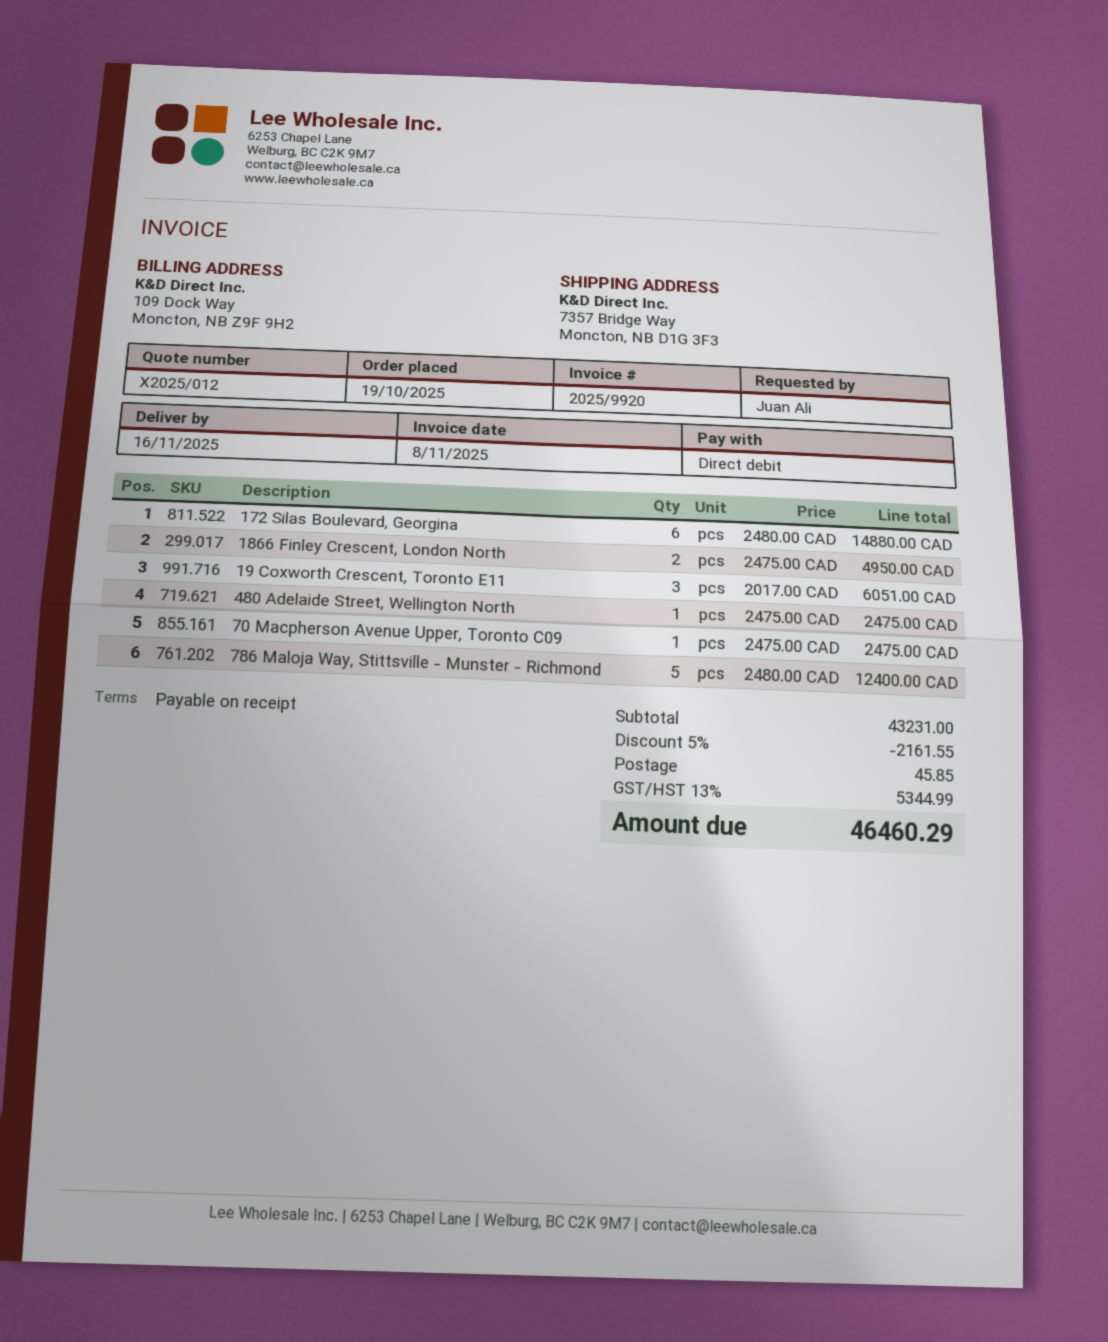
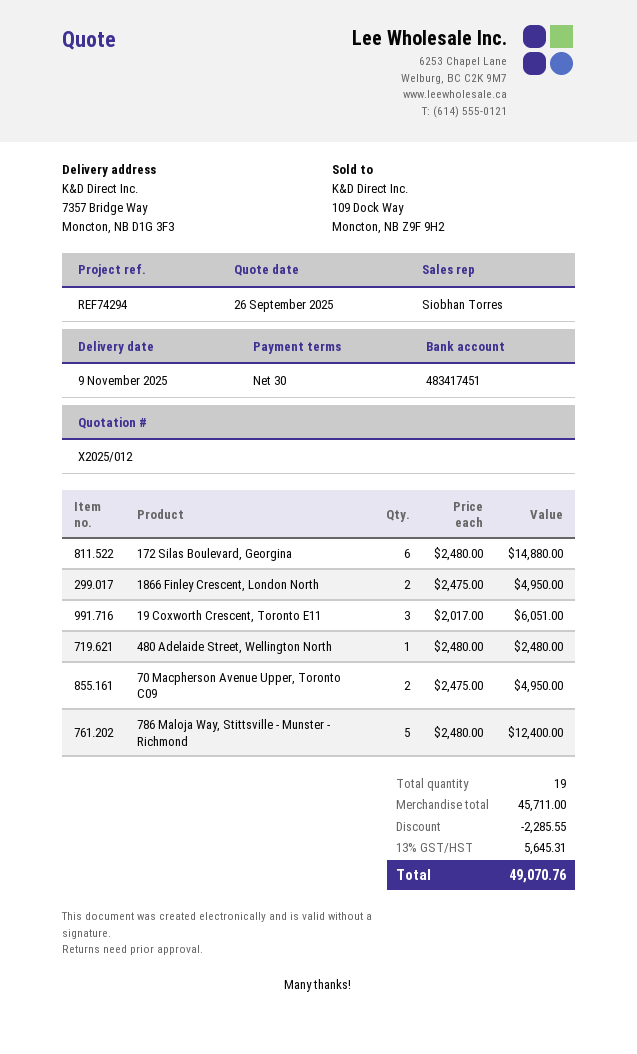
delivery date: 2025-11-16 -> 2025-11-09
payment terms: on receipt -> 30 days
480 Adelaide Street, Wellington North: 1 x 2475.00 = 2475.00 -> 1 x 2480.00 = 2480.00
70 Macpherson Avenue Upper, Toronto C09: 1 x 2475.00 = 2475.00 -> 2 x 2475.00 = 4950.00
subtotal: 43231.00 -> 45711.00
discount: 2161.55 -> 2285.55
shipping: 45.85 -> none
tax: 13% = 5344.99 -> 13% = 5645.31
total: 46460.29 -> 49070.76

